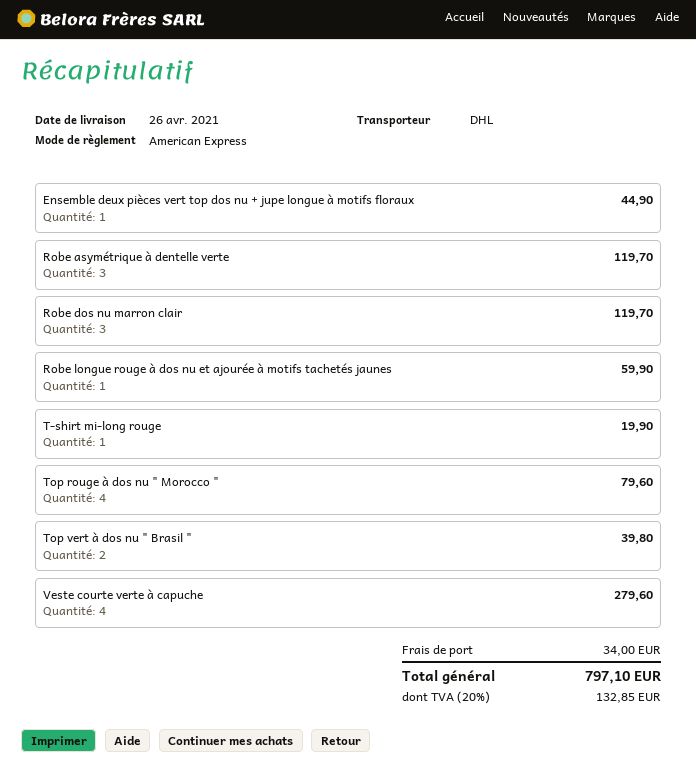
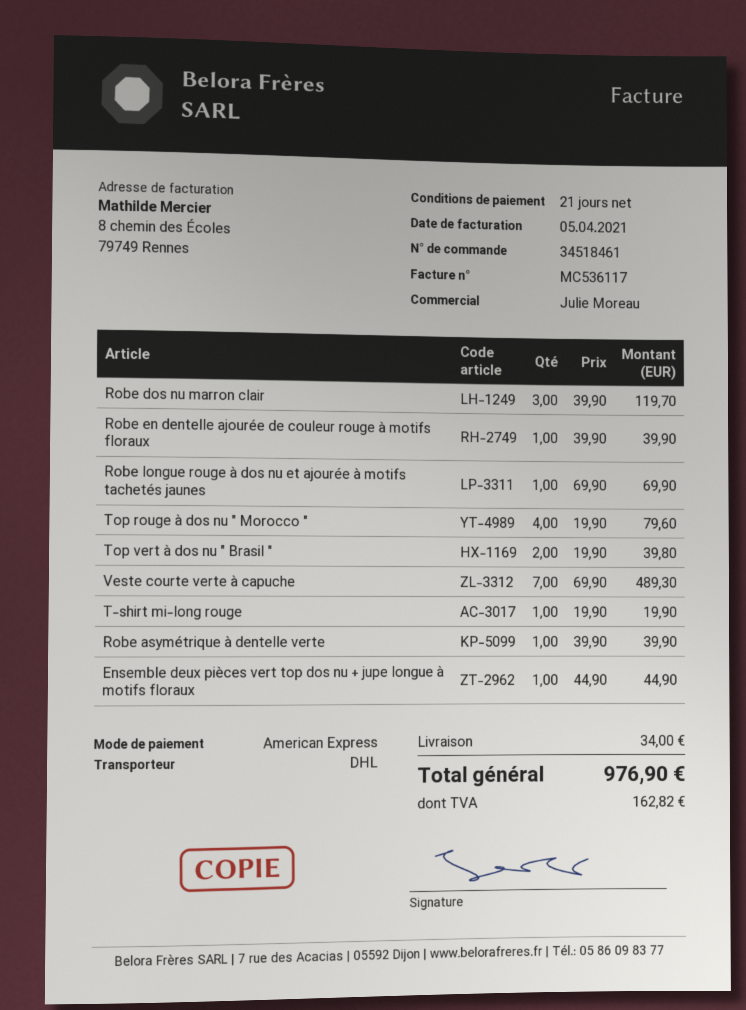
Robe asymétrique à dentelle verte: 3 for 119.70 -> 1 for 39.90
Robe longue rouge à dos nu et ajourée à motifs tachetés jaunes: 1 for 59.90 -> 1 for 69.90
Veste courte verte à capuche: 4 for 279.60 -> 7 for 489.30
Robe en dentelle ajourée de couleur rouge à motifs floraux: none -> 1 for 39.90
tax: 132.85 -> 162.82
total: 797.10 -> 976.90

